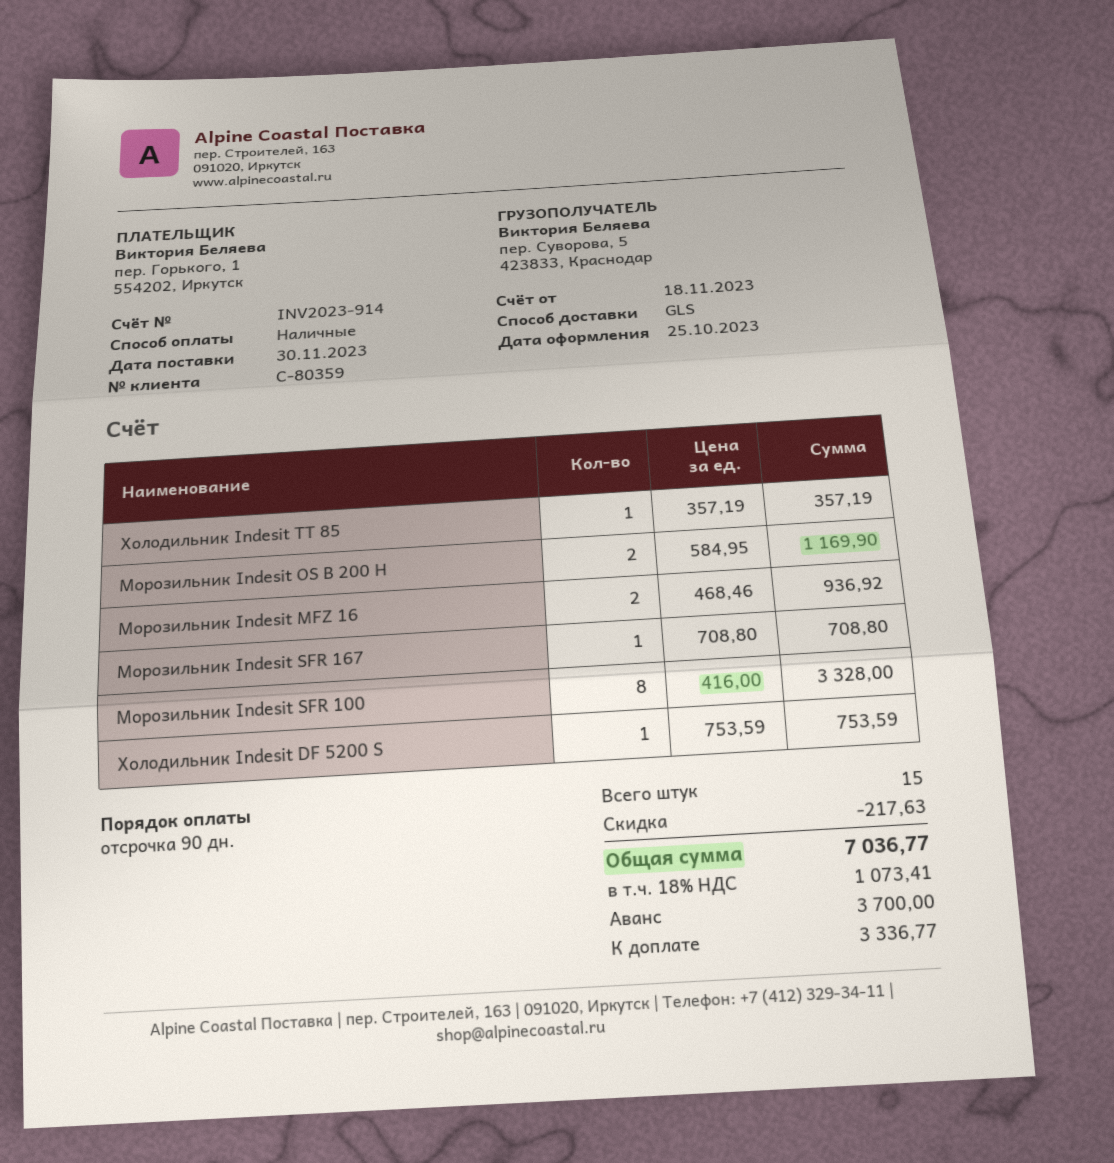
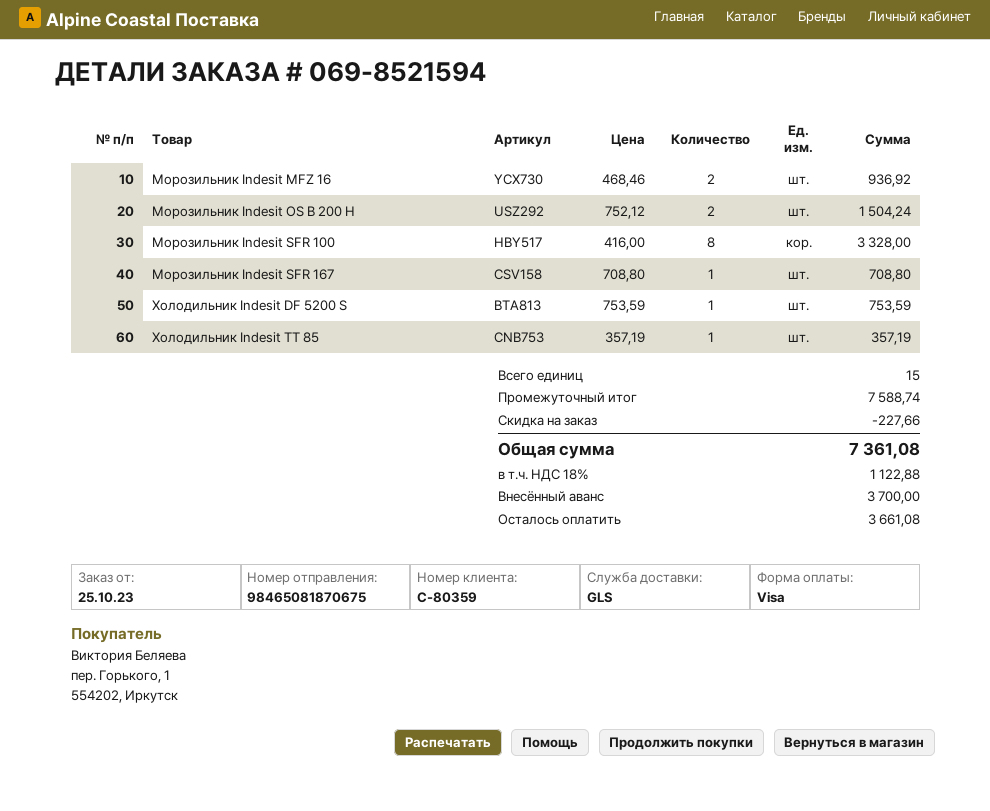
payment method: cash -> Visa
Морозильник Indesit OS B 200 H: 2 x 584.95 = 1169.90 -> 2 x 752.12 = 1504.24
discount: 217.63 -> 227.66
tax: 18% = 1073.41 -> 18% = 1122.88
total: 7036.77 -> 7361.08
balance: 3336.77 -> 3661.08

